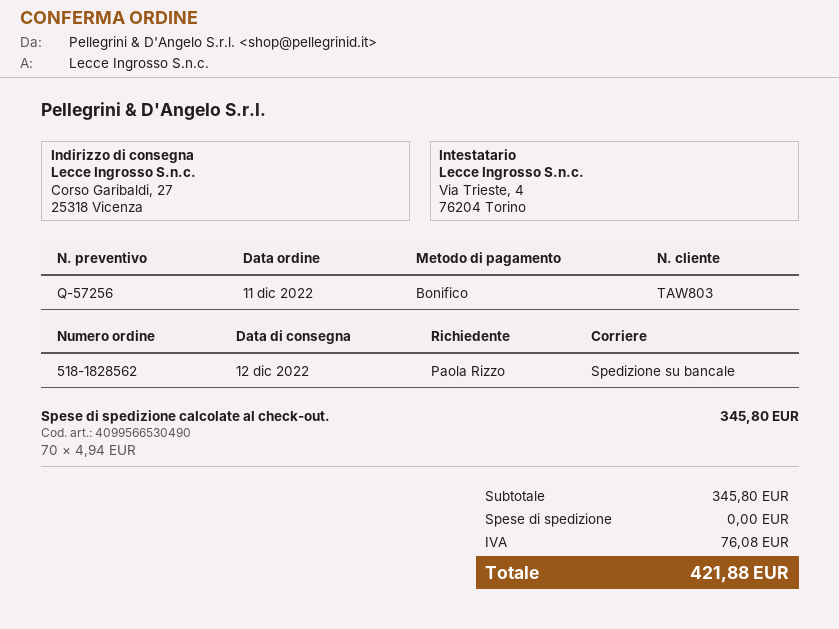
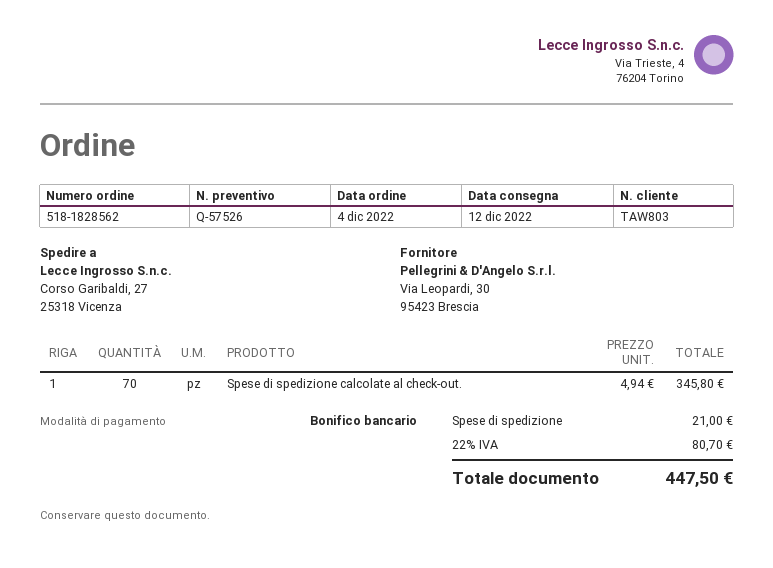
quote number: Q-57256 -> Q-57526
order date: 2022-12-11 -> 2022-12-04
shipping: 0.00 -> 21.00
tax: 76.08 -> 80.70
total: 421.88 -> 447.50

